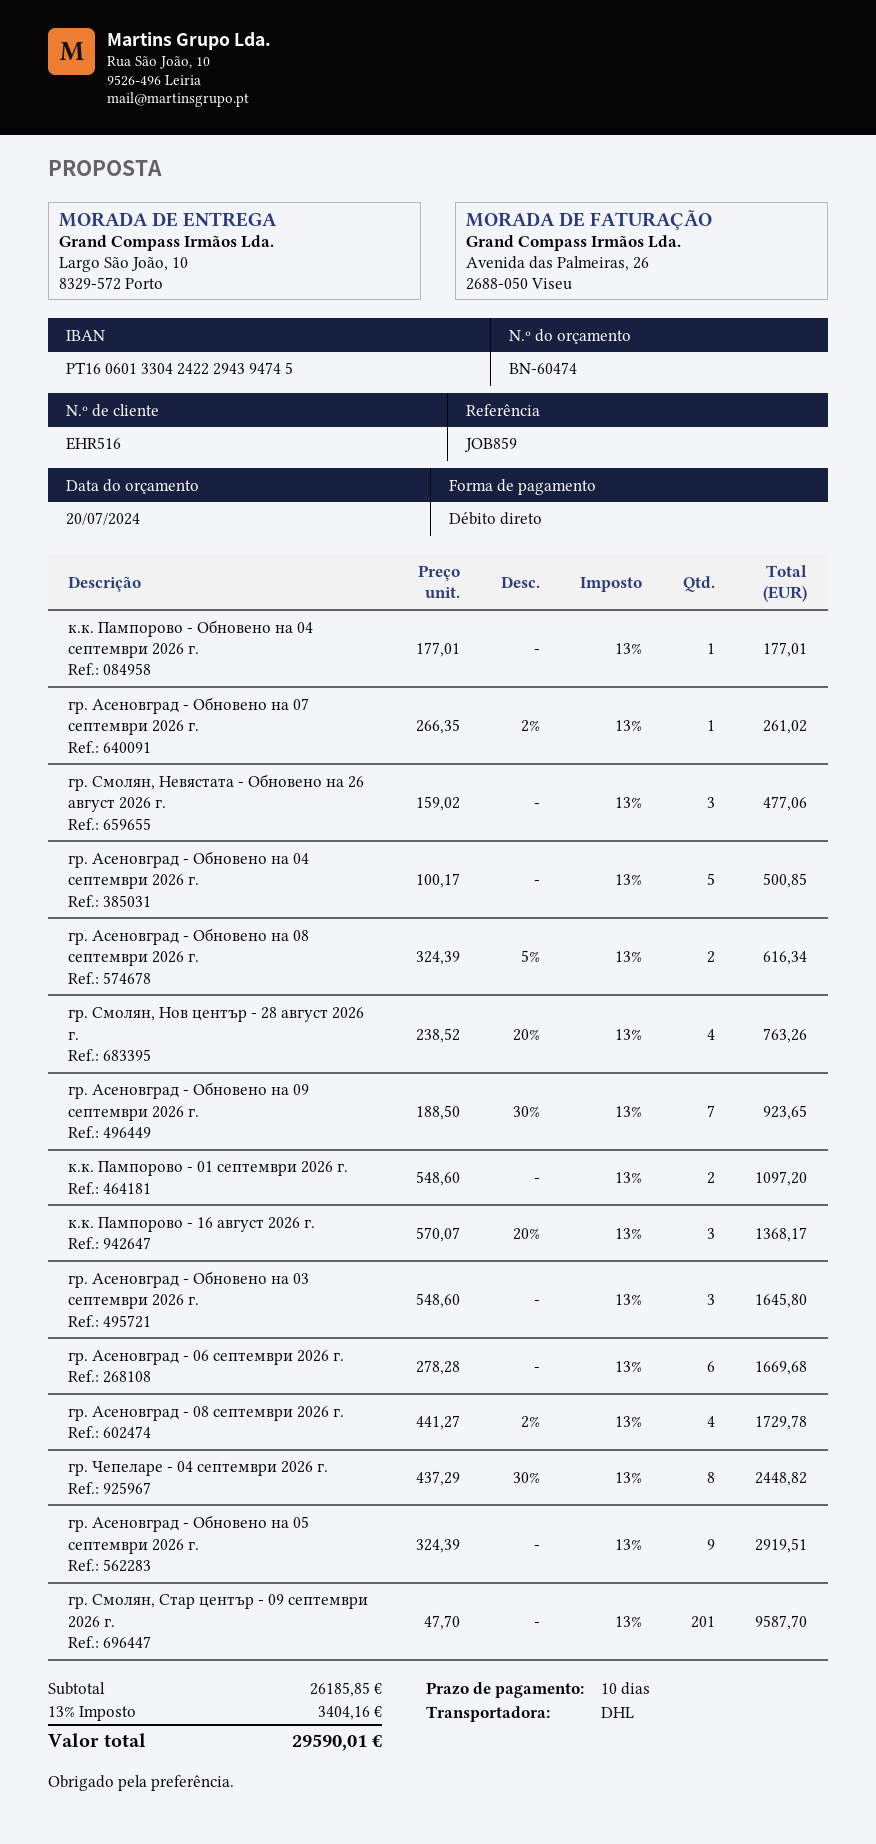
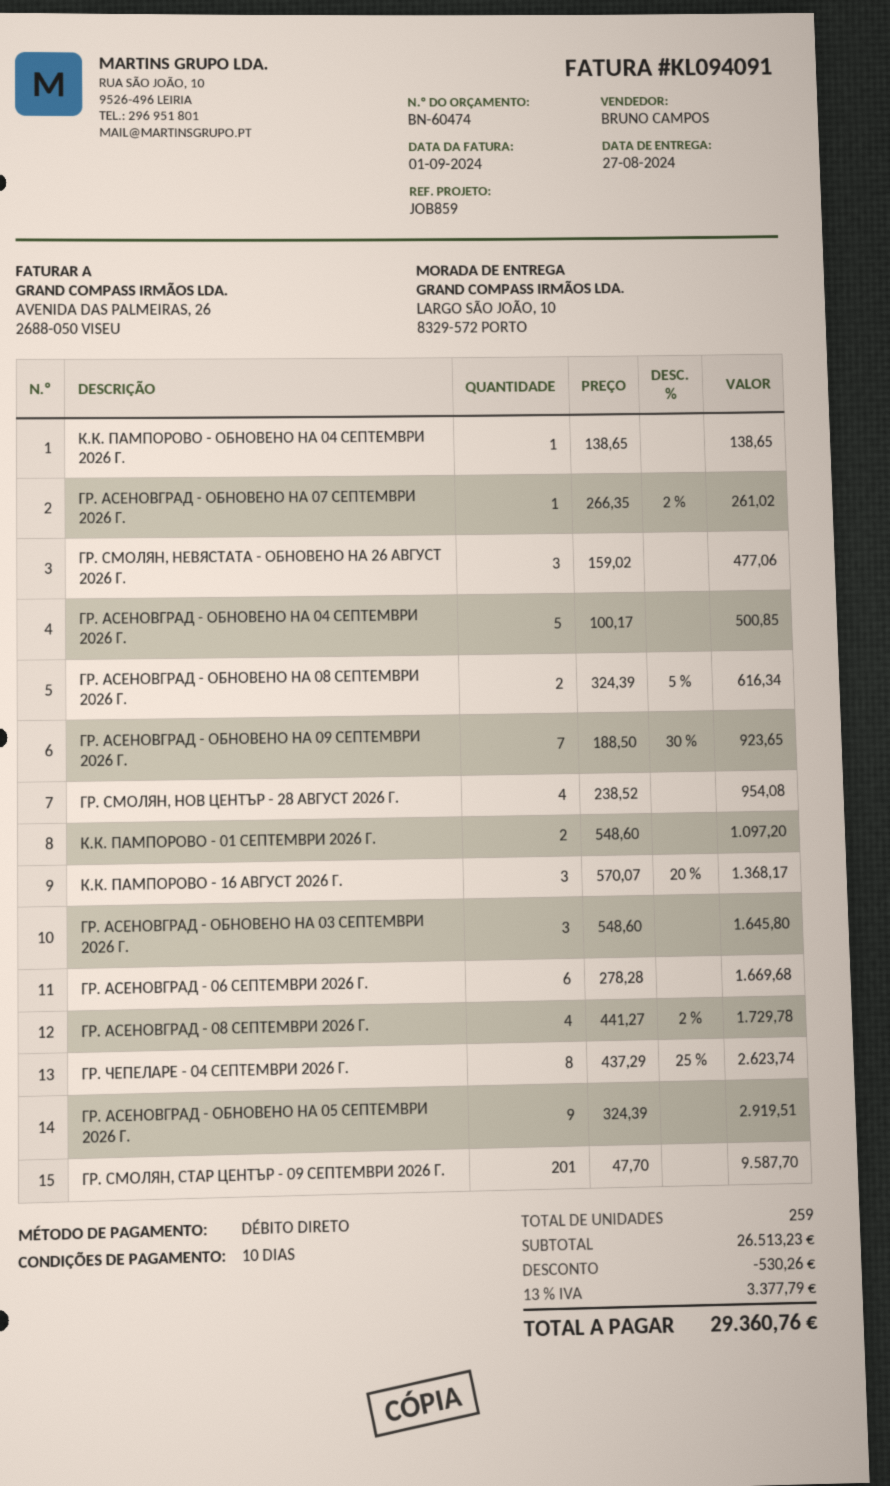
к.к. Пампорово - Обновено на 04 септември 2026 г.: 1 x 177.01 = 177.01 -> 1 x 138.65 = 138.65
гр. Смолян, Нов център - 28 август 2026 г.: 4 x 238.52 - 20% = 763.26 -> 4 x 238.52 = 954.08
гр. Чепеларе - 04 септември 2026 г.: 8 x 437.29 - 30% = 2448.82 -> 8 x 437.29 - 25% = 2623.74
subtotal: 26185.85 -> 26513.23
discount: none -> 530.26
tax: 13% = 3404.16 -> 13% = 3377.79
total: 29590.01 -> 29360.76

